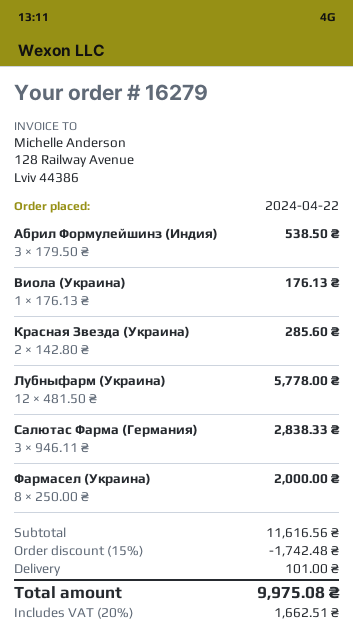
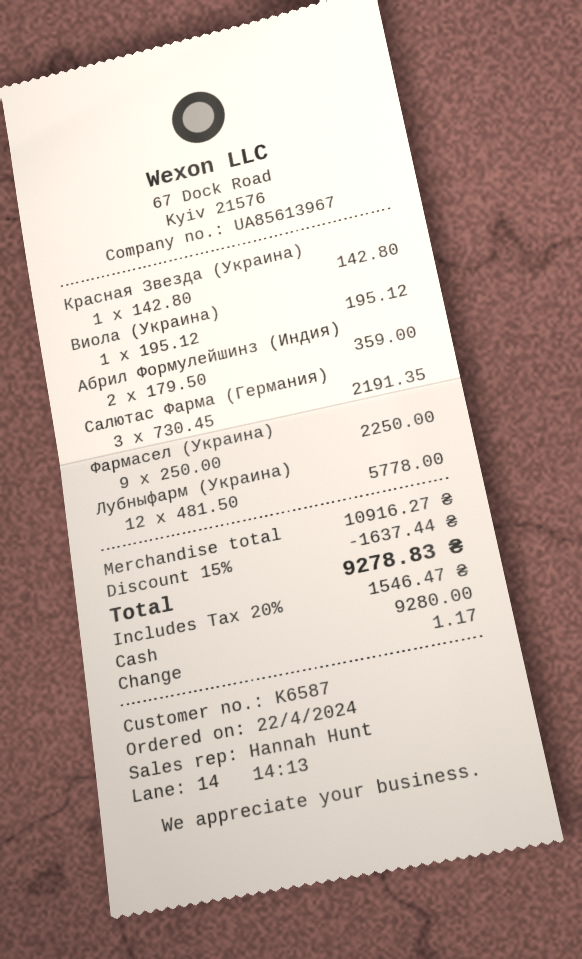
Абрил Формулейшинз (Индия): 3 x 179.50 = 538.50 -> 2 x 179.50 = 359.00
Виола (Украина): 1 x 176.13 = 176.13 -> 1 x 195.12 = 195.12
Красная Звезда (Украина): 2 x 142.80 = 285.60 -> 1 x 142.80 = 142.80
Салютас Фарма (Германия): 3 x 946.11 = 2838.33 -> 3 x 730.45 = 2191.35
Фармасел (Украина): 8 x 250.00 = 2000.00 -> 9 x 250.00 = 2250.00
subtotal: 11616.56 -> 10916.27
discount: 15% = 1742.48 -> 15% = 1637.44
shipping: 101.00 -> none
tax: 20% = 1662.51 -> 20% = 1546.47
total: 9975.08 -> 9278.83

